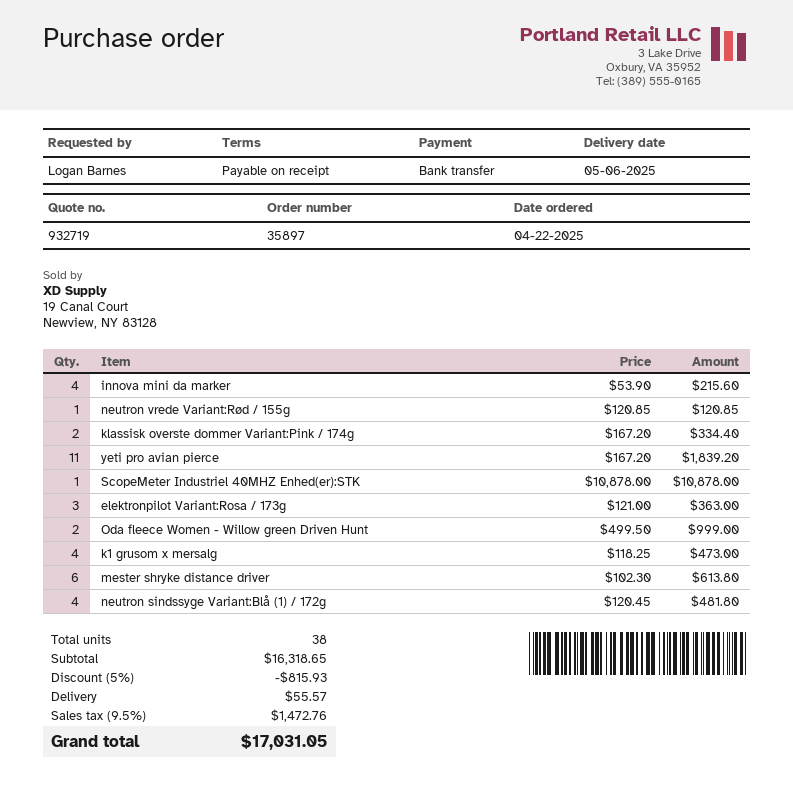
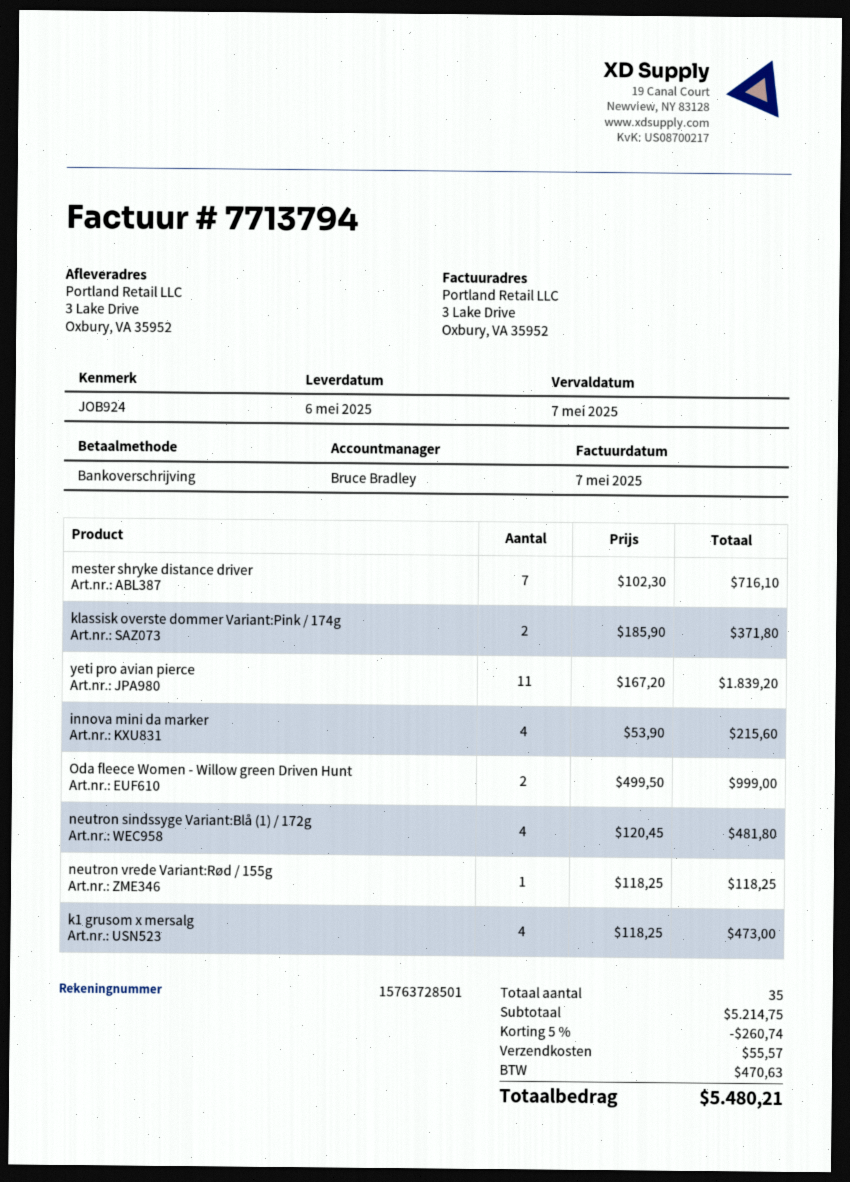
neutron vrede Variant:Rød / 155g: 1 x 120.85 = 120.85 -> 1 x 118.25 = 118.25
klassisk overste dommer Variant:Pink / 174g: 2 x 167.20 = 334.40 -> 2 x 185.90 = 371.80
ScopeMeter Industriel 40MHZ Enhed(er):STK: 1 x 10878.00 = 10878.00 -> none
elektronpilot Variant:Rosa / 173g: 3 x 121.00 = 363.00 -> none
mester shryke distance driver: 6 x 102.30 = 613.80 -> 7 x 102.30 = 716.10
total quantity: 38 -> 35
subtotal: 16318.65 -> 5214.75
discount: 5% = 815.93 -> 5% = 260.74
tax: 1472.76 -> 470.63
total: 17031.05 -> 5480.21

